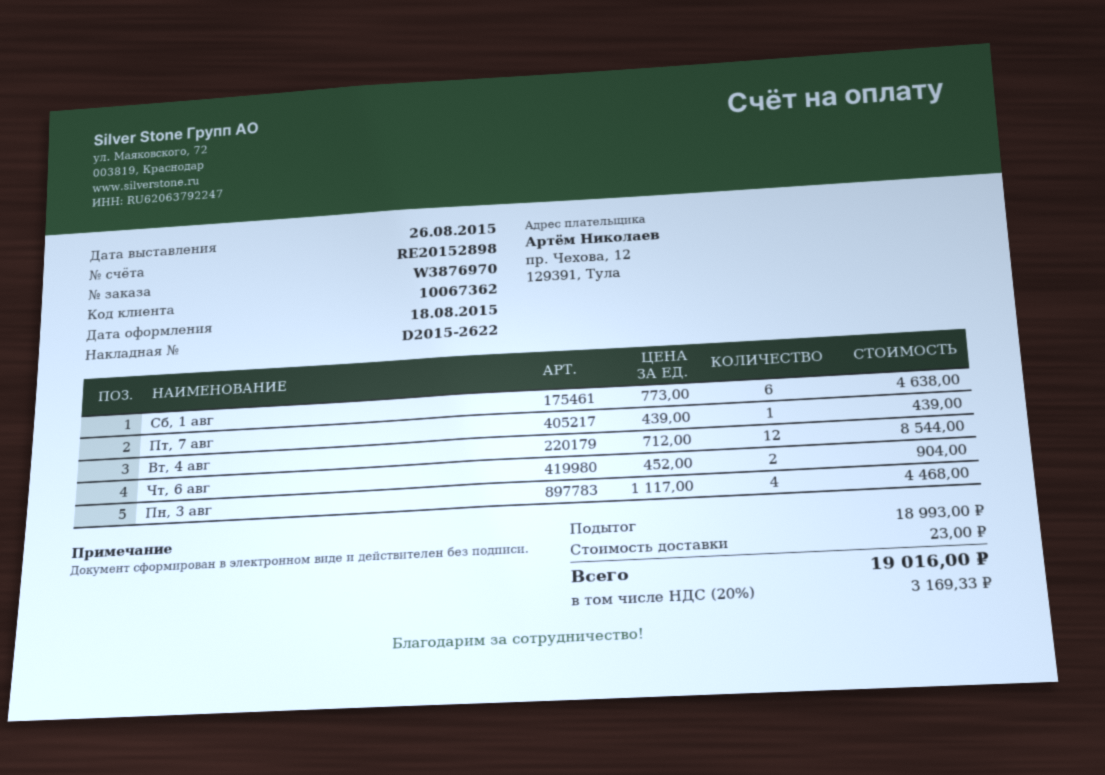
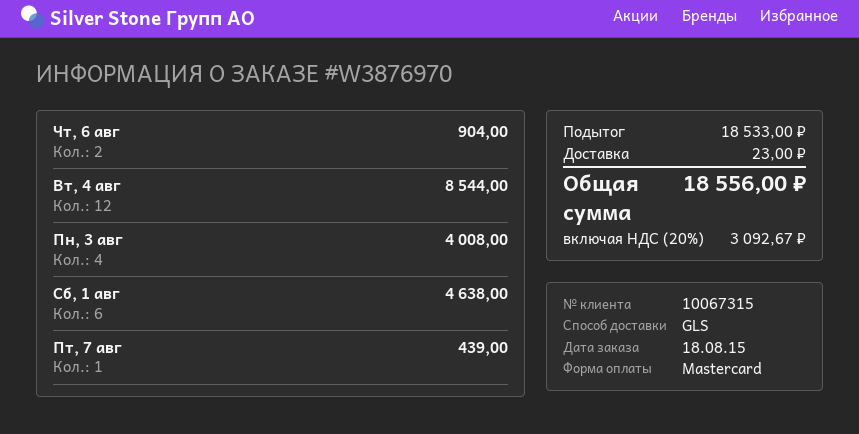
customer number: 10067362 -> 10067315
Пн, 3 авг: 4 for 4468.00 -> 4 for 4008.00
subtotal: 18993.00 -> 18533.00
tax: 20% = 3169.33 -> 20% = 3092.67
total: 19016.00 -> 18556.00

